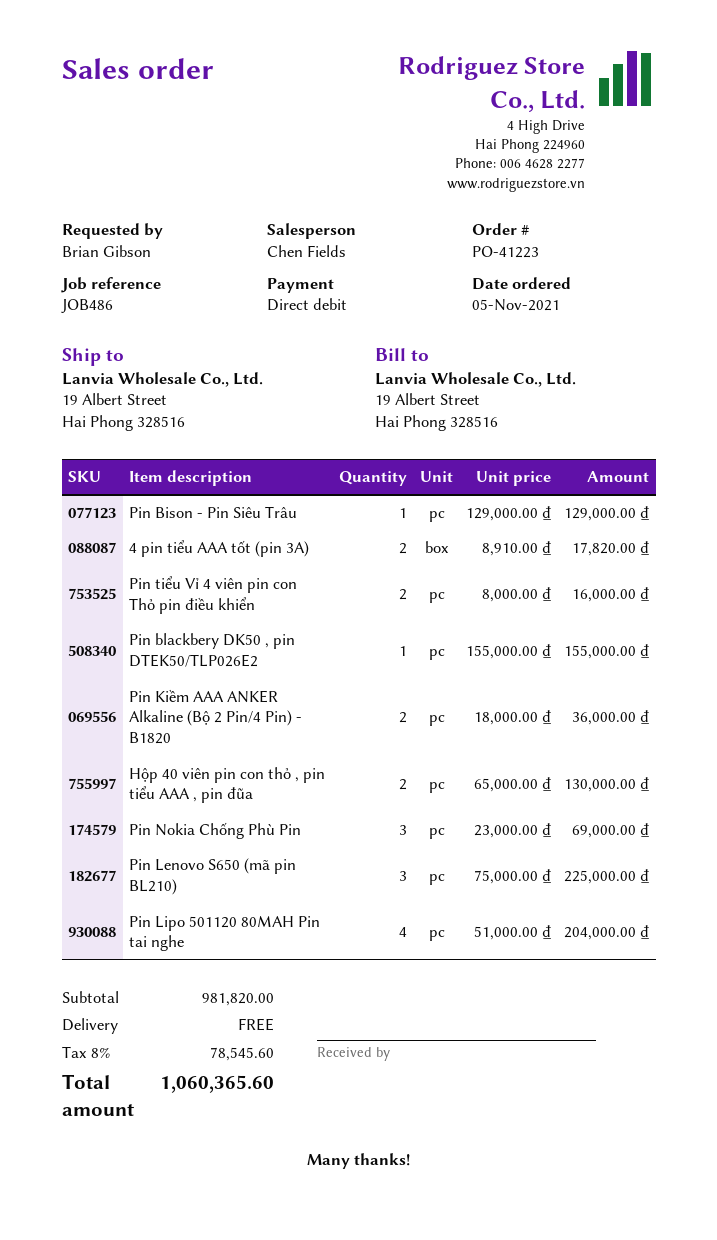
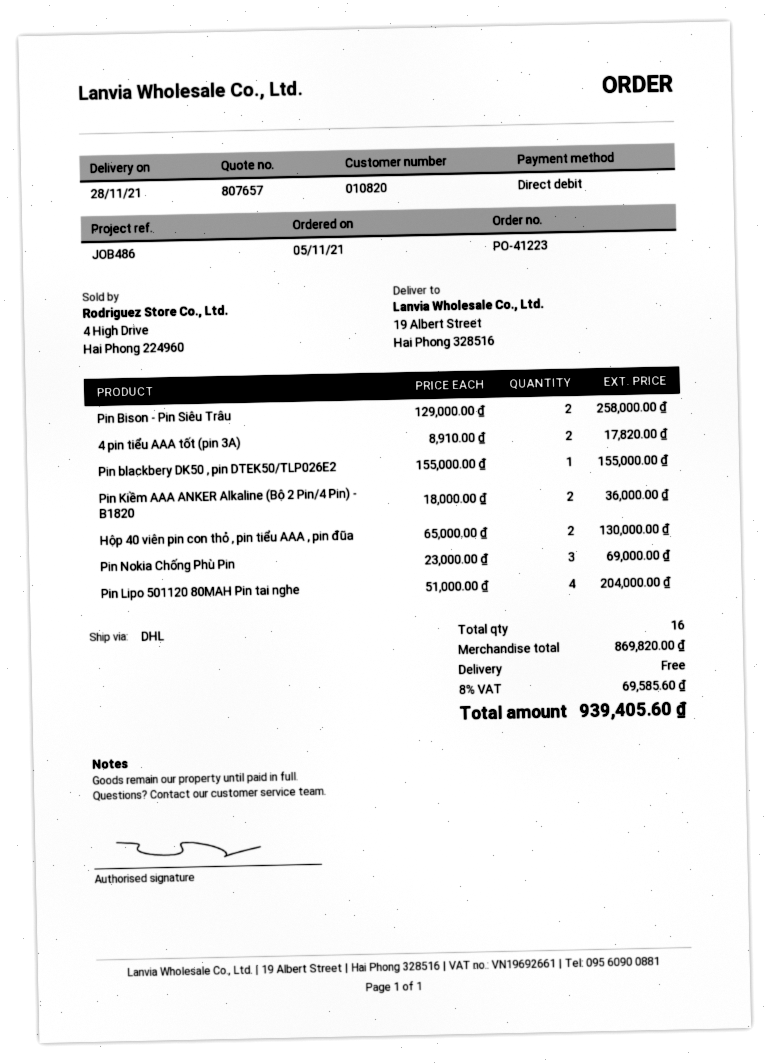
Pin Bison - Pin Siêu Trâu: 1 x 129000.00 = 129000.00 -> 2 x 129000.00 = 258000.00
Pin tiểu Vỉ 4 viên pin con Thỏ pin điều khiển: 2 x 8000.00 = 16000.00 -> none
Pin Lenovo S650 (mã pin BL210): 3 x 75000.00 = 225000.00 -> none
subtotal: 981820.00 -> 869820.00
tax: 8% = 78545.60 -> 8% = 69585.60
total: 1060365.60 -> 939405.60

